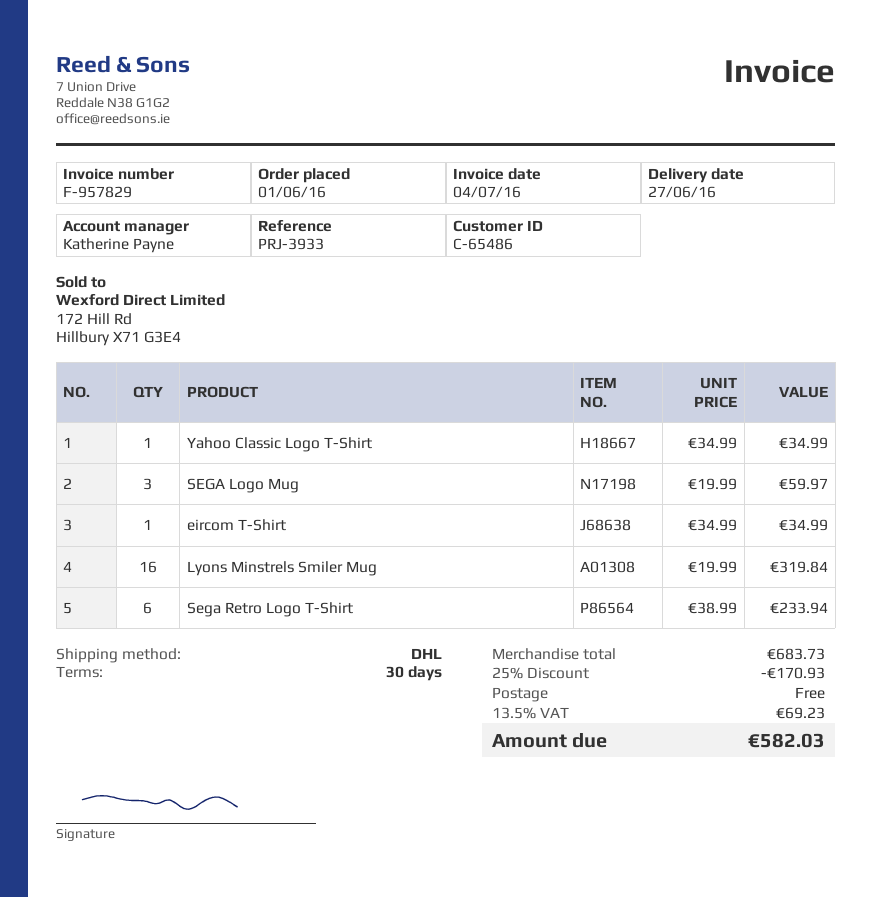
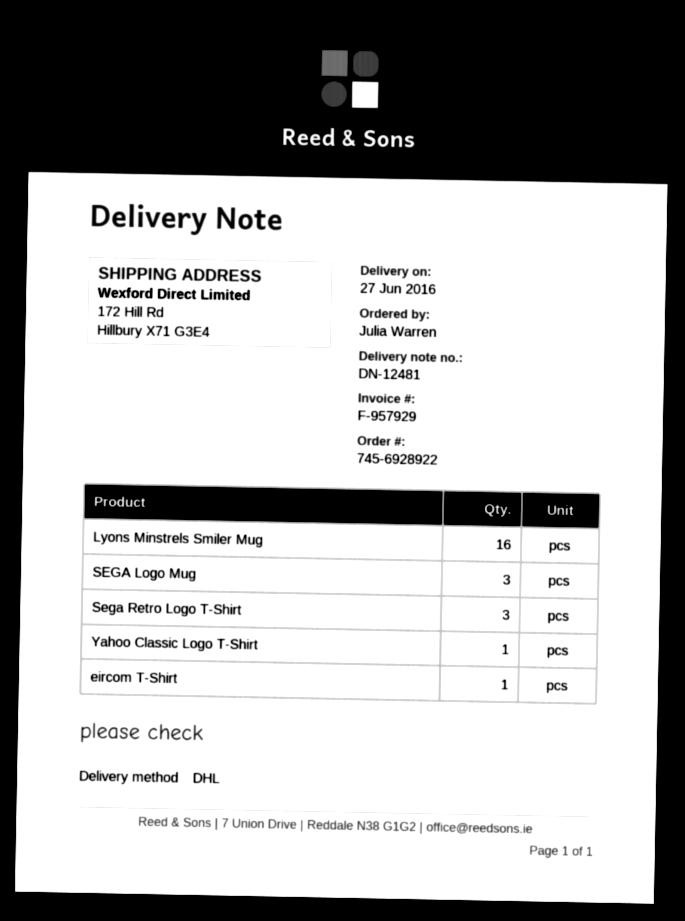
invoice number: F-957829 -> F-957929
Sega Retro Logo T-Shirt: 6 -> 3

